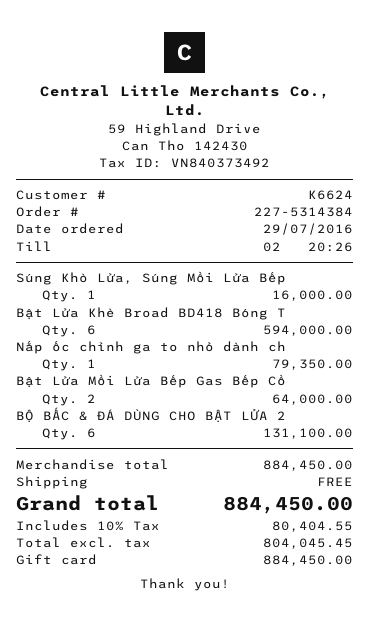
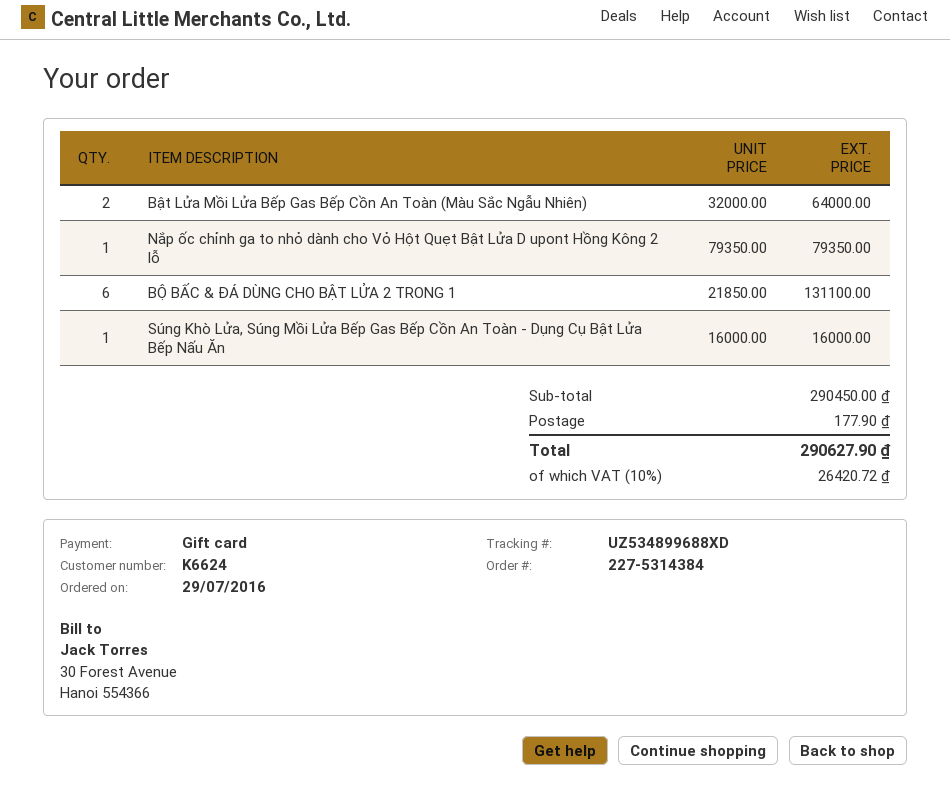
Bật Lửa Khè Broad BD418 Bóng T: 6 for 594000.00 -> none
subtotal: 884450.00 -> 290450.00
shipping: 0.00 -> 177.90
tax: 10% = 80404.55 -> 10% = 26420.72
total: 884450.00 -> 290627.90

